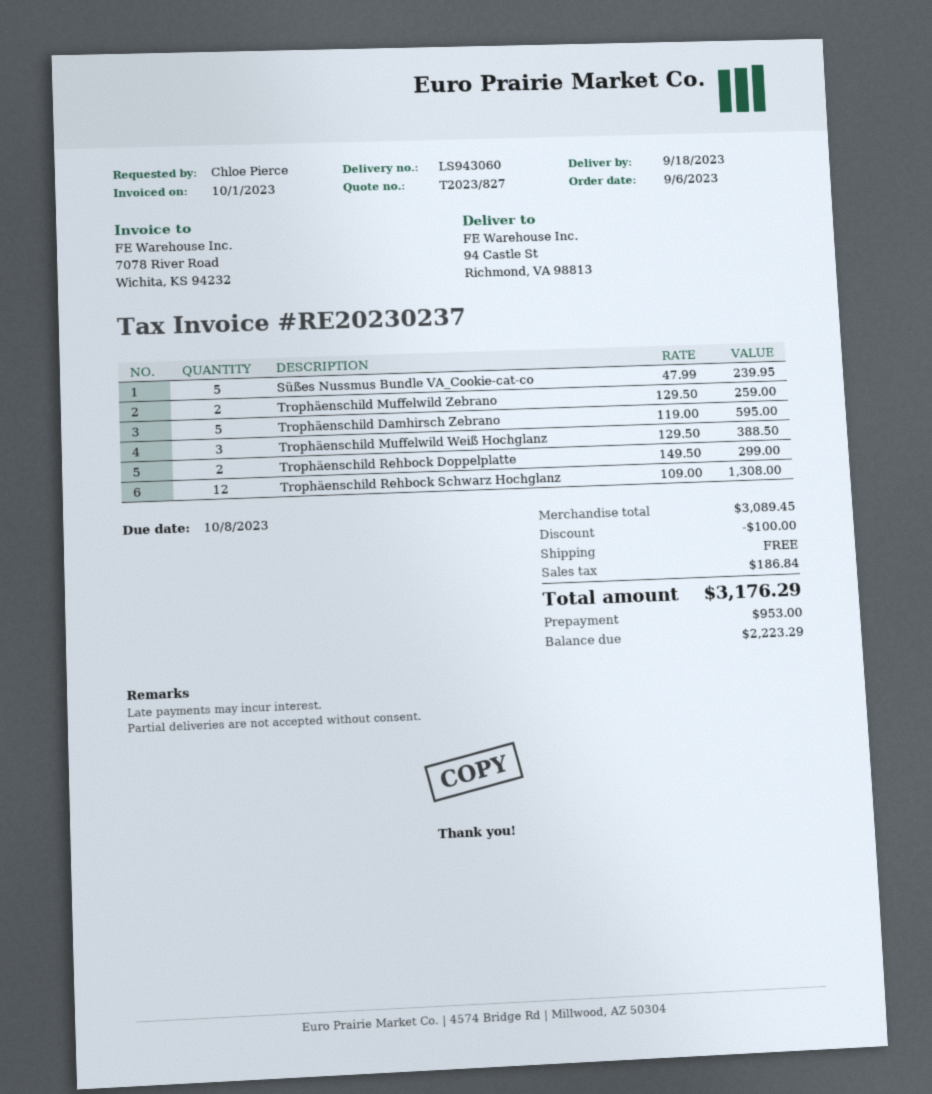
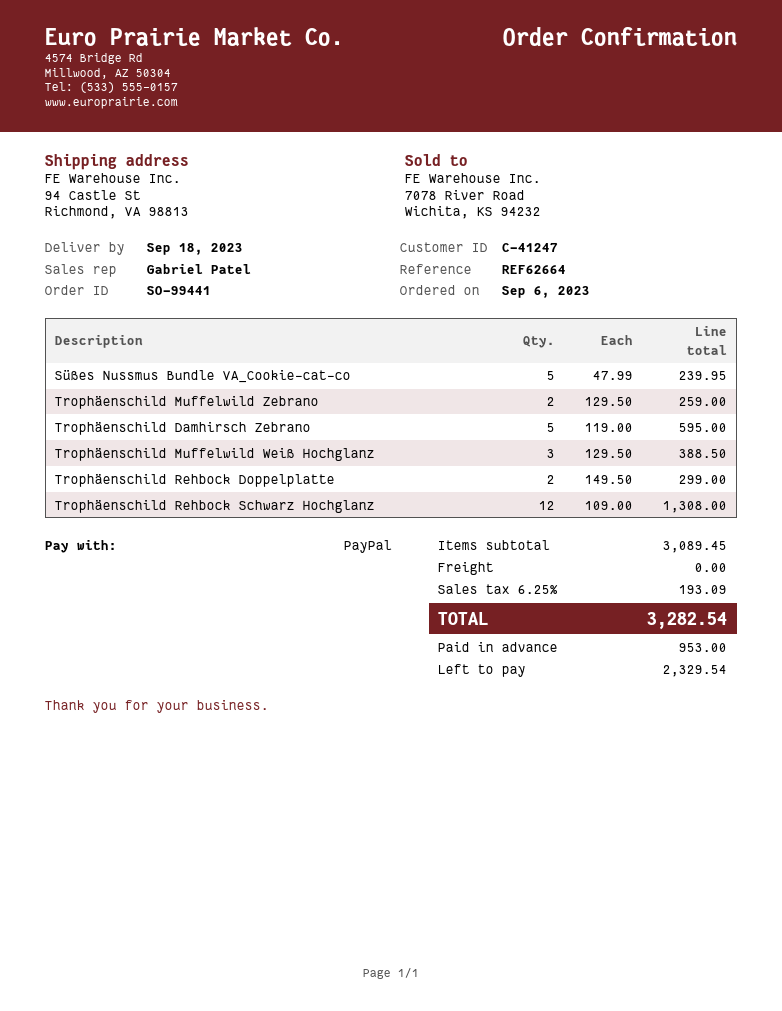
discount: 100.00 -> none
tax: 186.84 -> 193.09
total: 3176.29 -> 3282.54
balance: 2223.29 -> 2329.54

